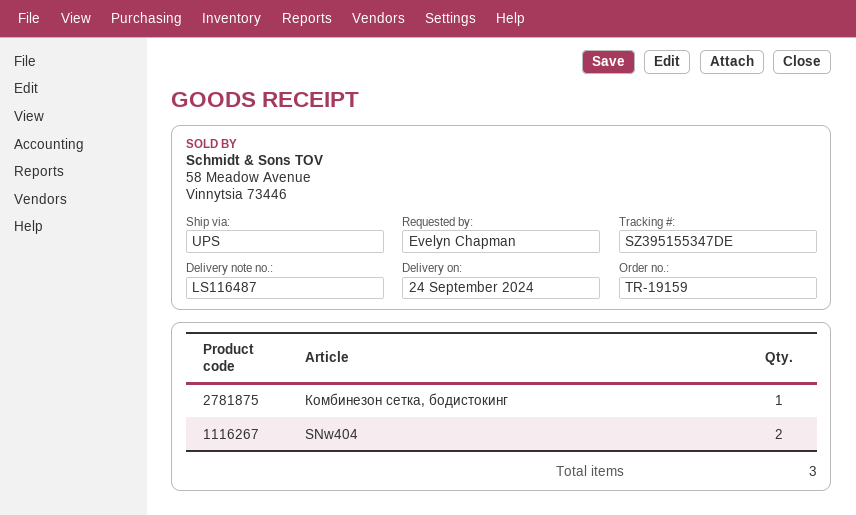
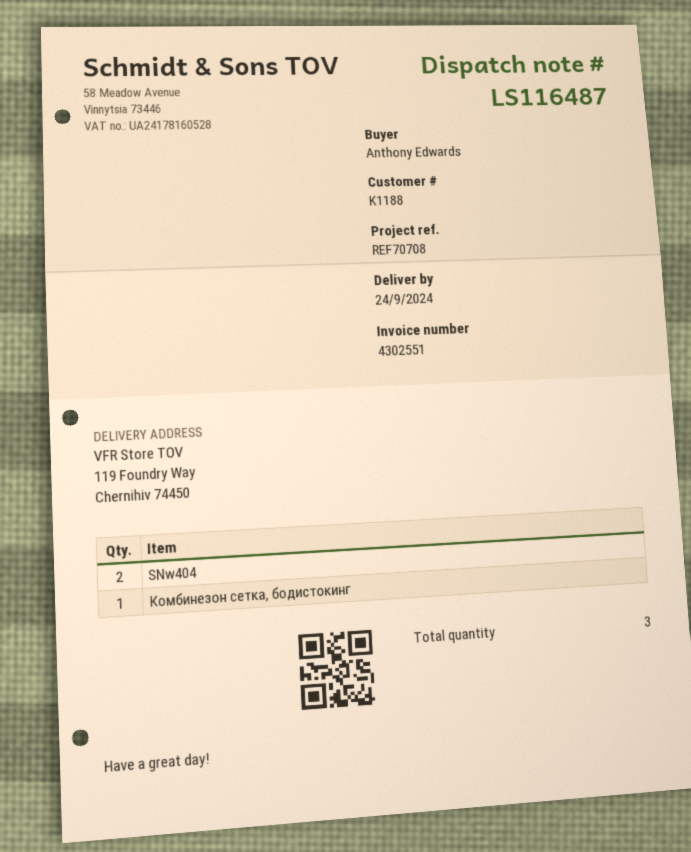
ordered by: Evelyn Chapman -> Anthony Edwards

